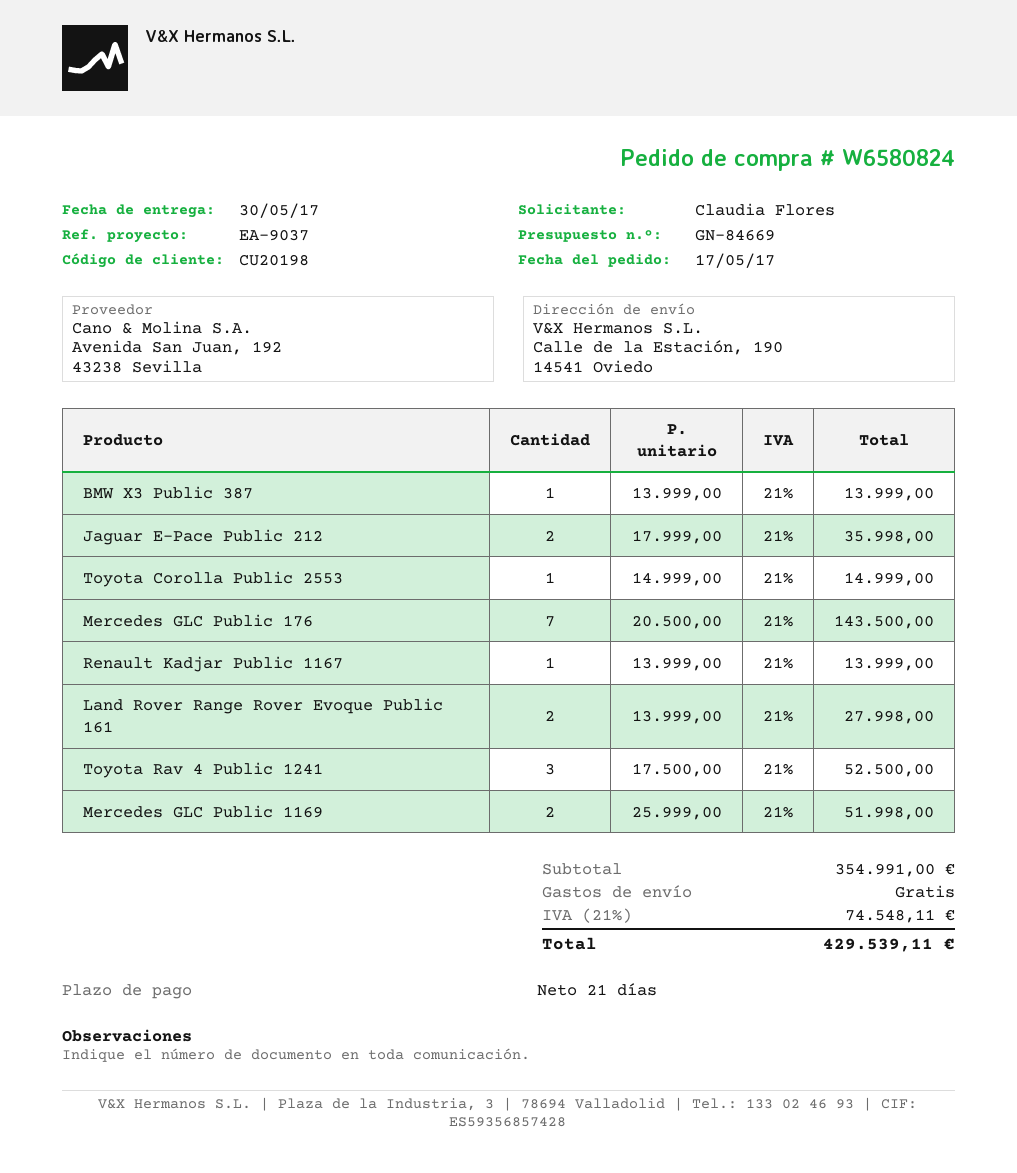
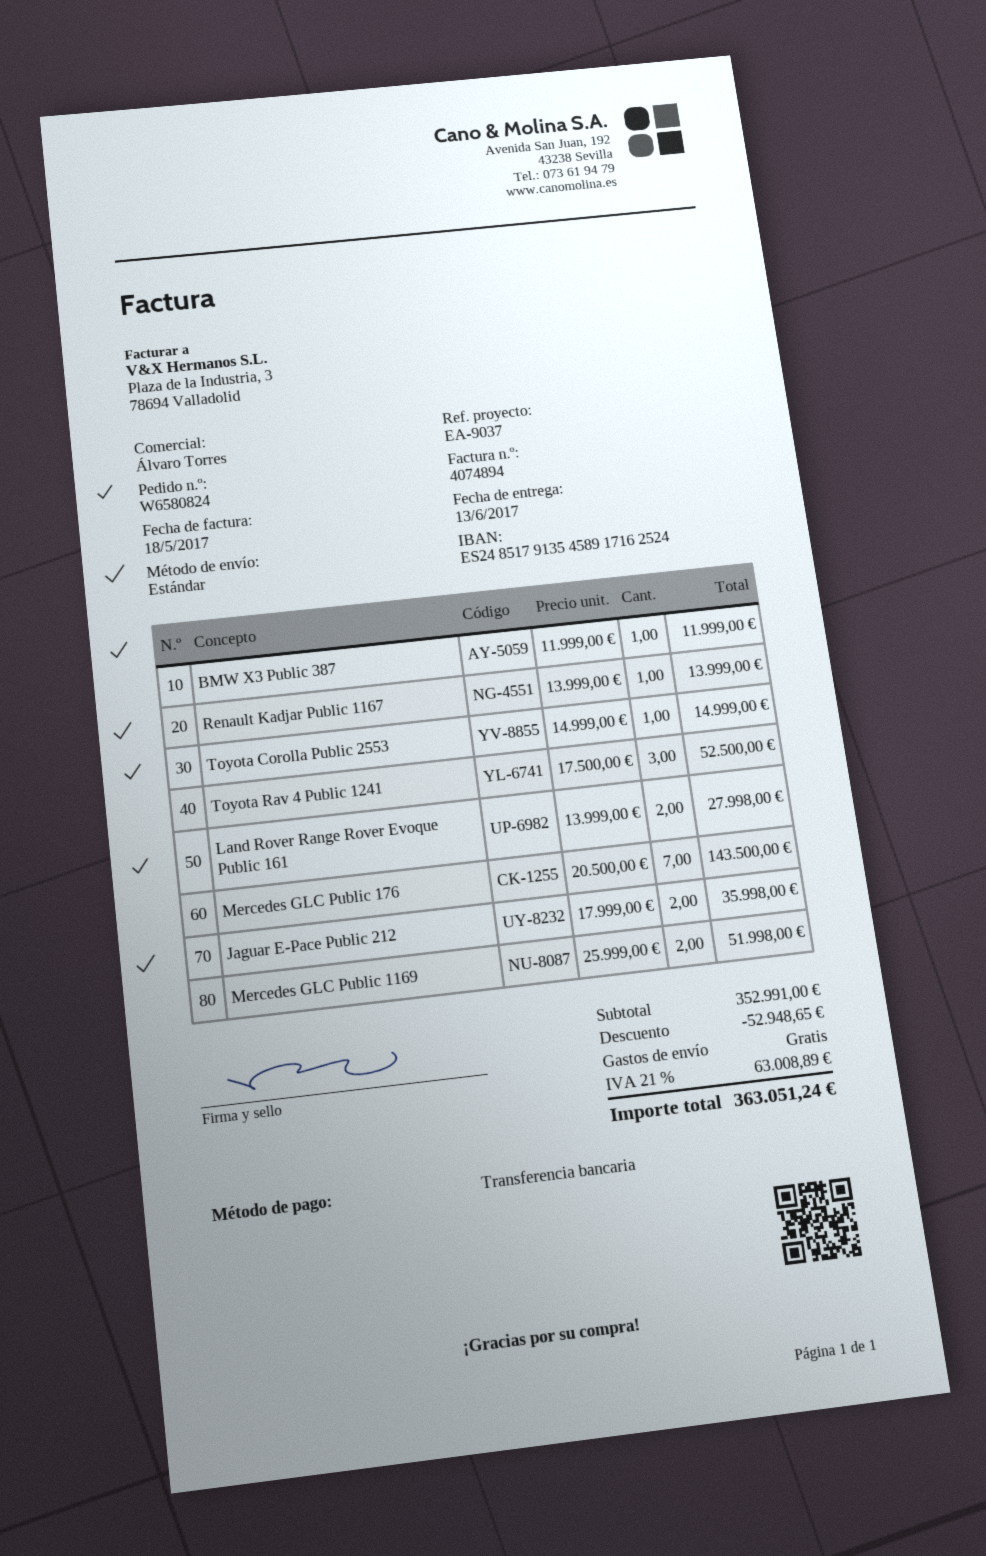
delivery date: 2017-05-30 -> 2017-06-13
BMW X3 Public 387: 1 x 13999.00 = 13999.00 -> 1 x 11999.00 = 11999.00
subtotal: 354991.00 -> 352991.00
discount: none -> 52948.65
tax: 21% = 74548.11 -> 21% = 63008.89
total: 429539.11 -> 363051.24

